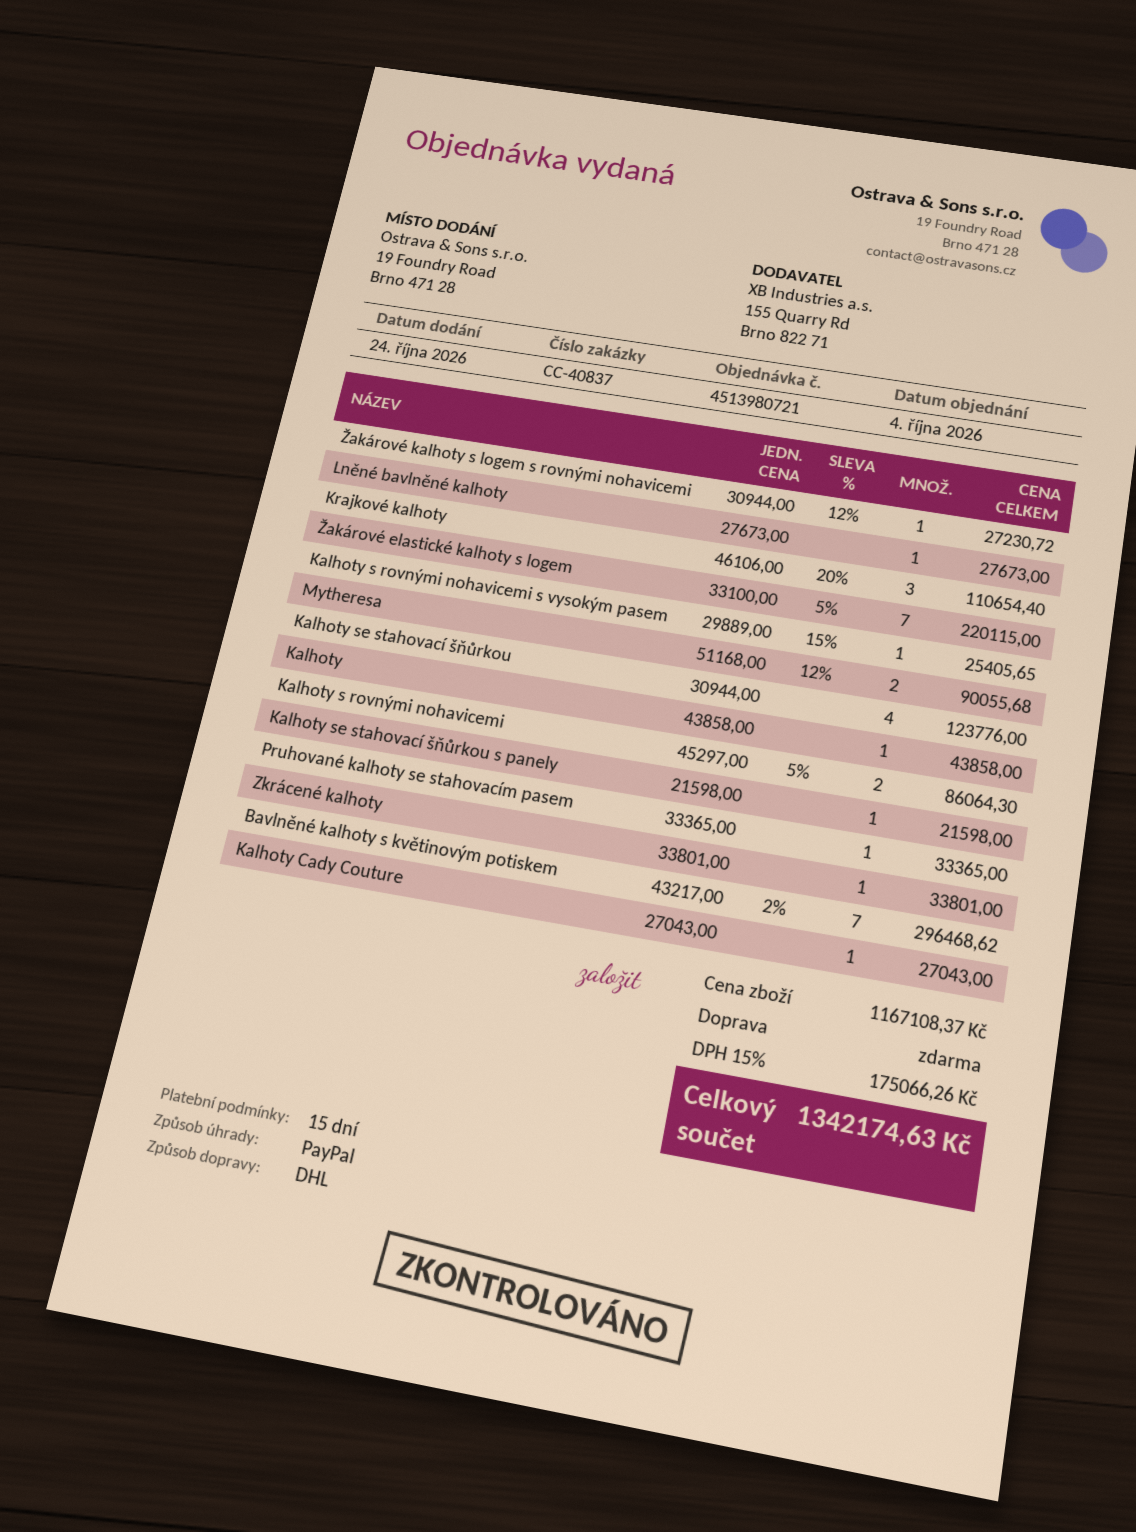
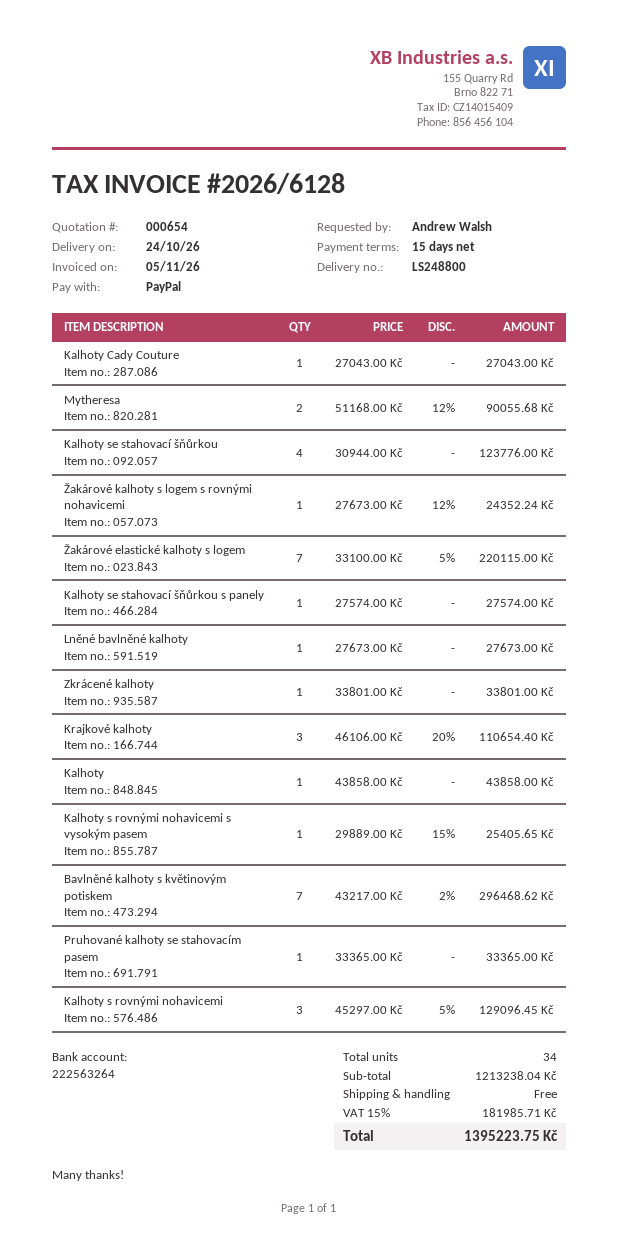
Žakárové kalhoty s logem s rovnými nohavicemi: 1 x 30944.00 - 12% = 27230.72 -> 1 x 27673.00 - 12% = 24352.24
Kalhoty s rovnými nohavicemi: 2 x 45297.00 - 5% = 86064.30 -> 3 x 45297.00 - 5% = 129096.45
Kalhoty se stahovací šňůrkou s panely: 1 x 21598.00 = 21598.00 -> 1 x 27574.00 = 27574.00
subtotal: 1167108.37 -> 1213238.04
tax: 15% = 175066.26 -> 15% = 181985.71
total: 1342174.63 -> 1395223.75

